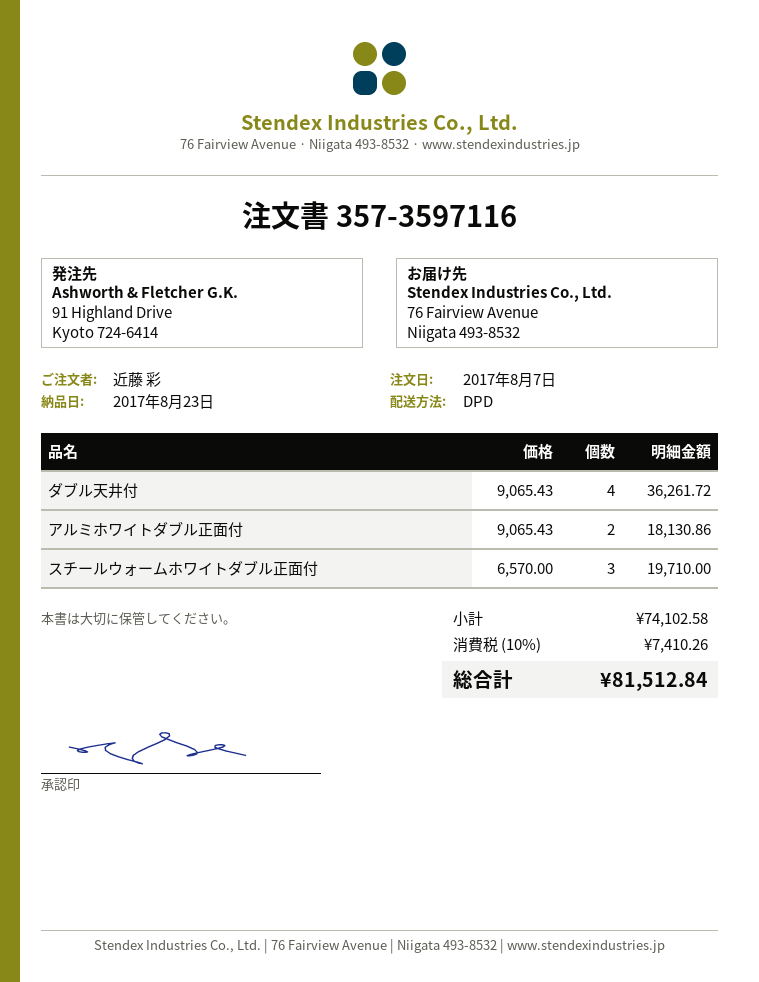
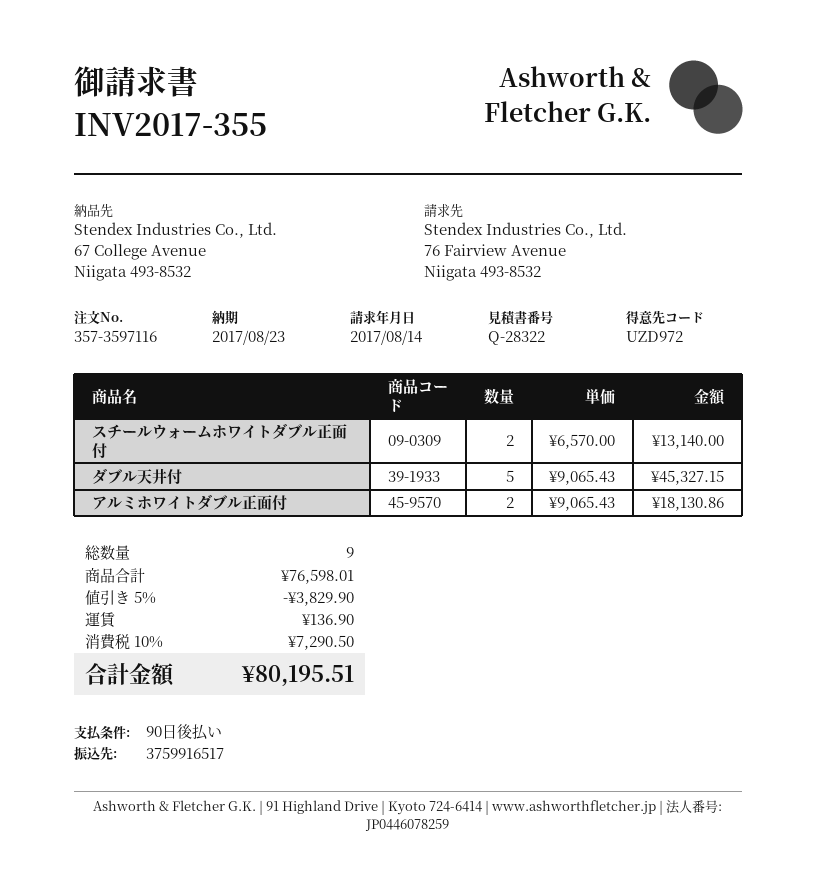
ship to: 76 Fairview Avenue, Niigata 493-8532 -> 67 College Avenue, Niigata 493-8532
ダブル天井付: 4 x 9065.43 = 36261.72 -> 5 x 9065.43 = 45327.15
スチールウォームホワイトダブル正面付: 3 x 6570.00 = 19710.00 -> 2 x 6570.00 = 13140.00
subtotal: 74102.58 -> 76598.01
discount: none -> 5% = 3829.90
shipping: none -> 136.90
tax: 10% = 7410.26 -> 10% = 7290.50
total: 81512.84 -> 80195.51

